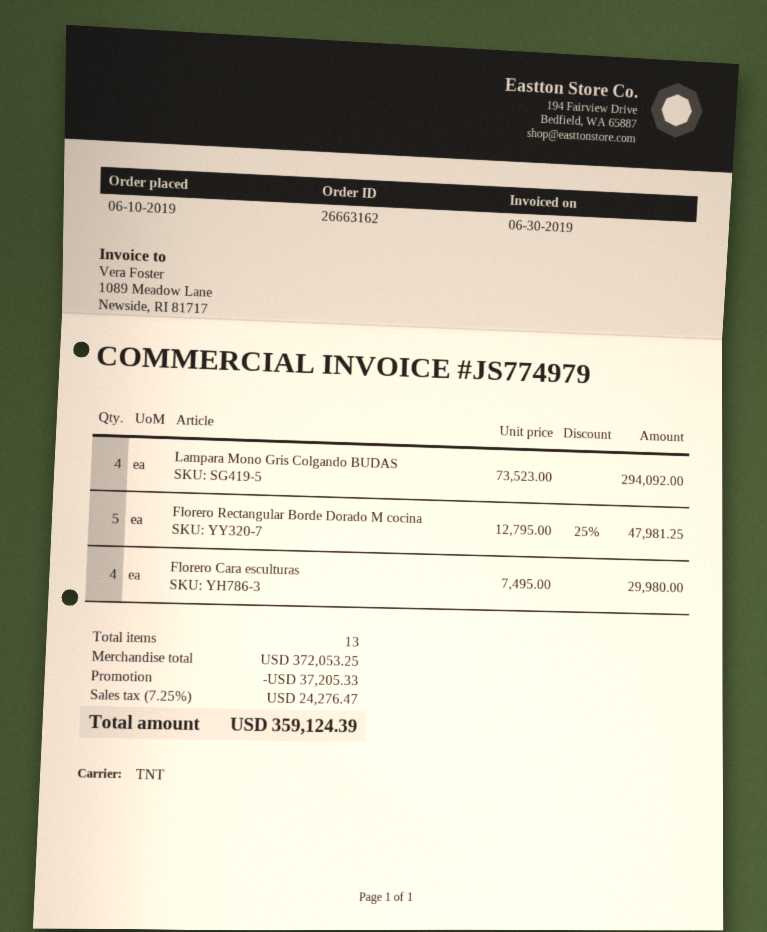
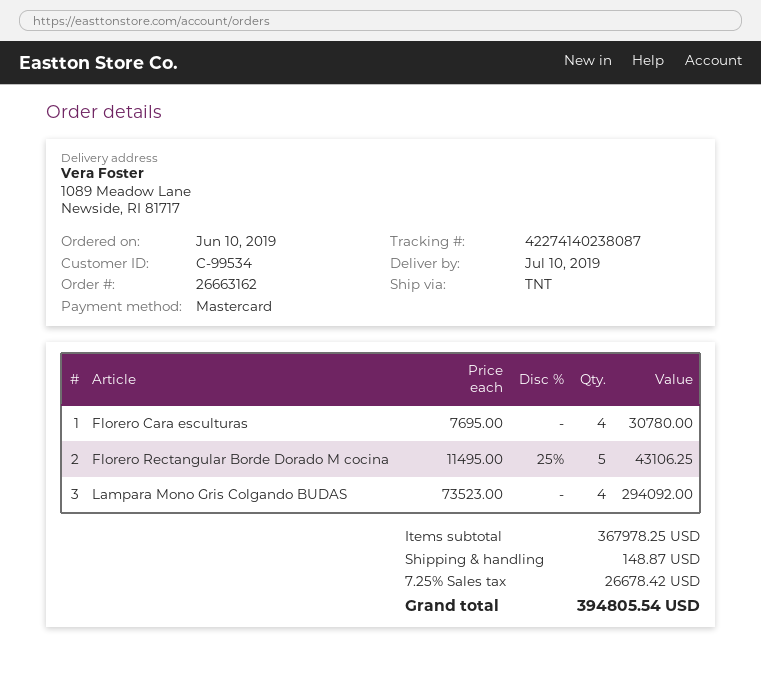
Florero Rectangular Borde Dorado M cocina: 5 x 12795.00 - 25% = 47981.25 -> 5 x 11495.00 - 25% = 43106.25
Florero Cara esculturas: 4 x 7495.00 = 29980.00 -> 4 x 7695.00 = 30780.00
subtotal: 372053.25 -> 367978.25
discount: 37205.33 -> none
shipping: none -> 148.87
tax: 7.25% = 24276.47 -> 7.25% = 26678.42
total: 359124.39 -> 394805.54

